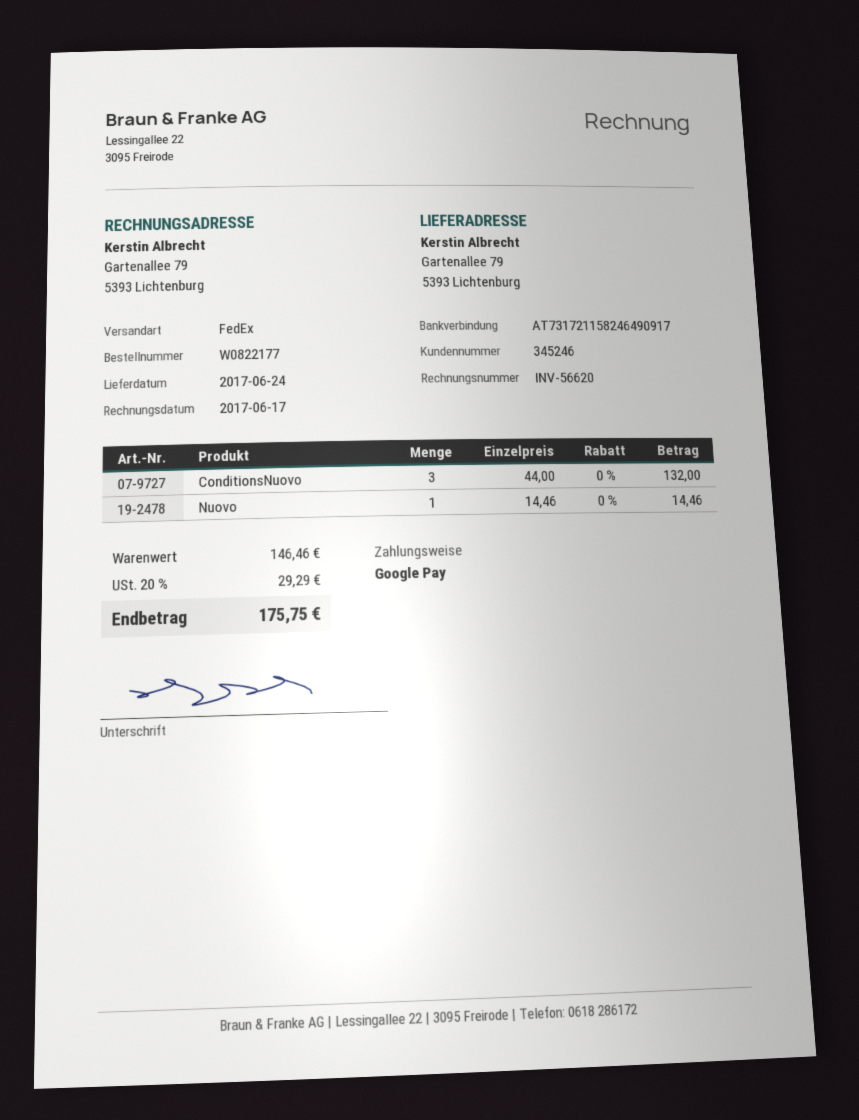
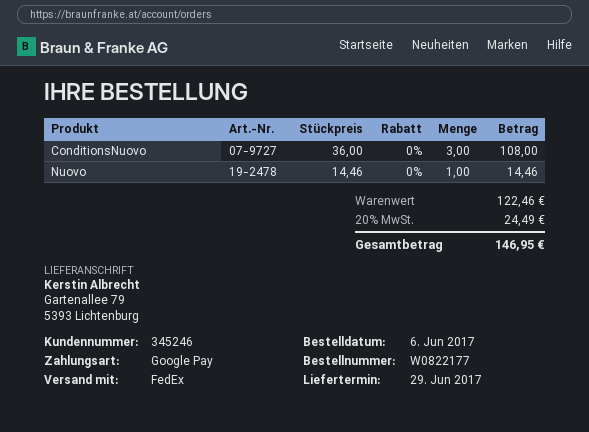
delivery date: 2017-06-24 -> 2017-06-29
ConditionsNuovo: 3 x 44.00 = 132.00 -> 3 x 36.00 = 108.00
subtotal: 146.46 -> 122.46
tax: 20% = 29.29 -> 20% = 24.49
total: 175.75 -> 146.95

